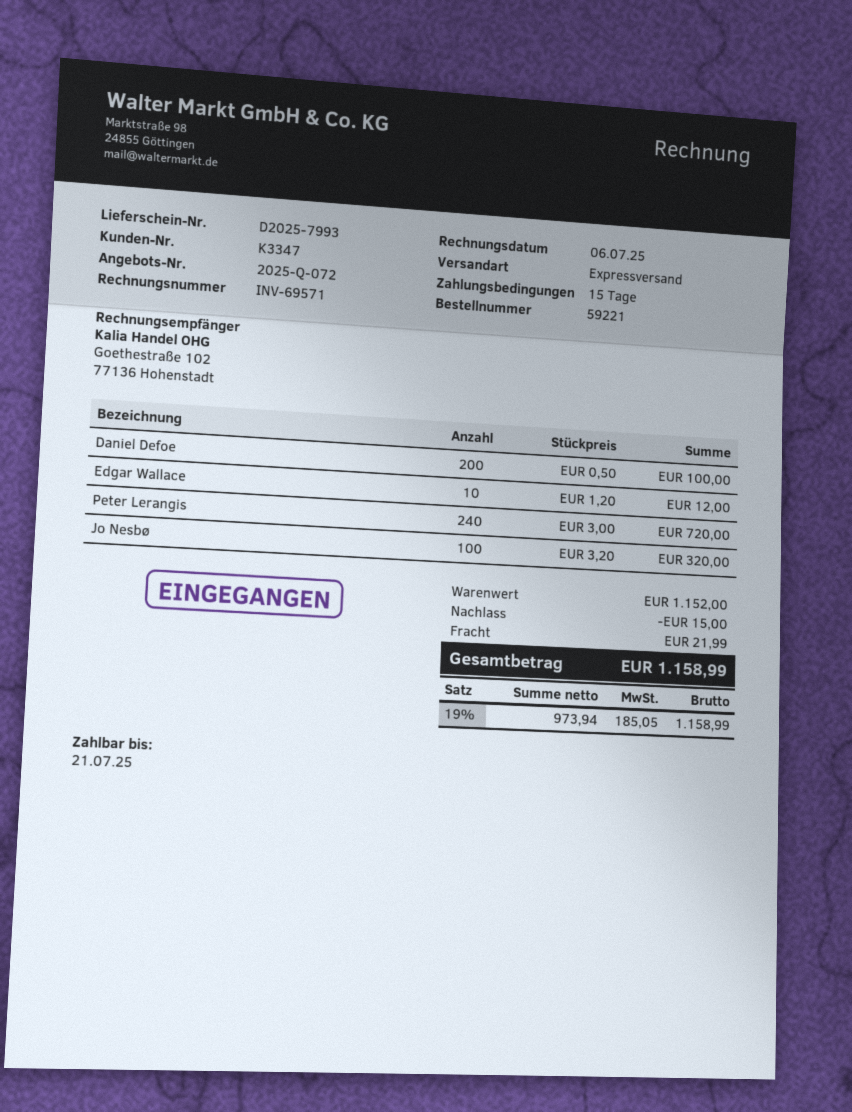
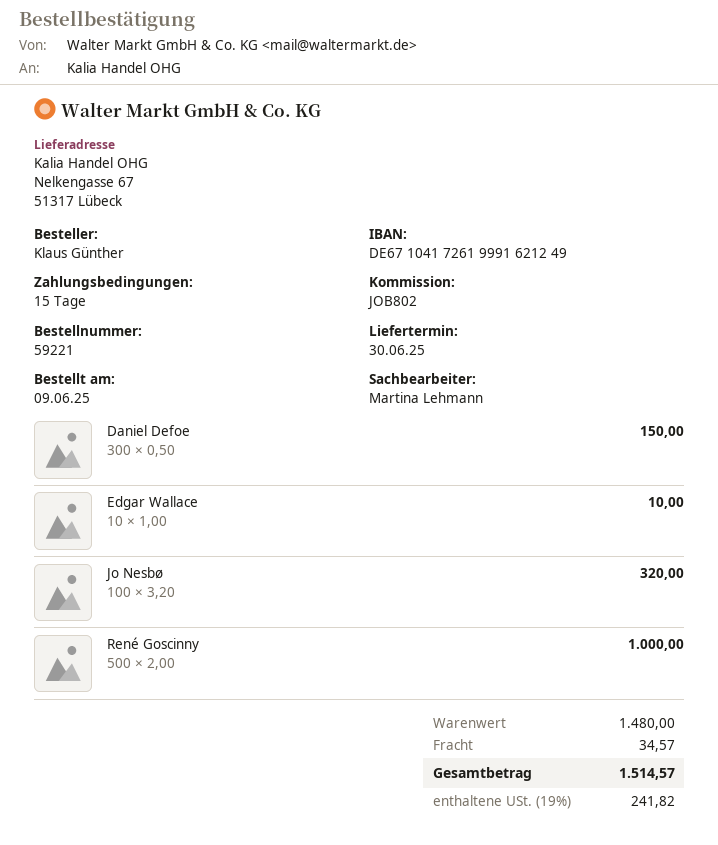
Daniel Defoe: 200 x 0.50 = 100.00 -> 300 x 0.50 = 150.00
Edgar Wallace: 10 x 1.20 = 12.00 -> 10 x 1.00 = 10.00
Peter Lerangis: 240 x 3.00 = 720.00 -> none
René Goscinny: none -> 500 x 2.00 = 1000.00
subtotal: 1152.00 -> 1480.00
discount: 15.00 -> none
shipping: 21.99 -> 34.57
tax: 19% = 185.05 -> 19% = 241.82
total: 1158.99 -> 1514.57

